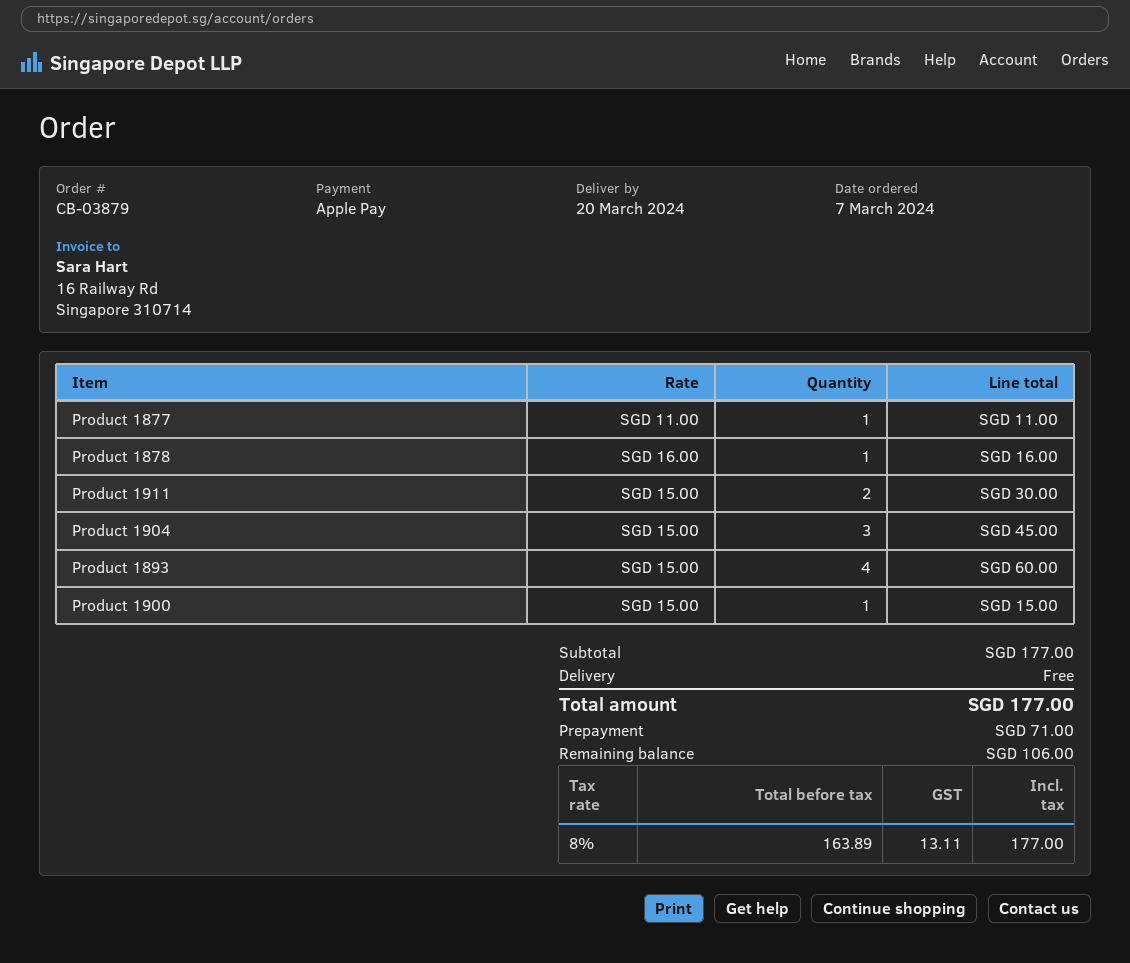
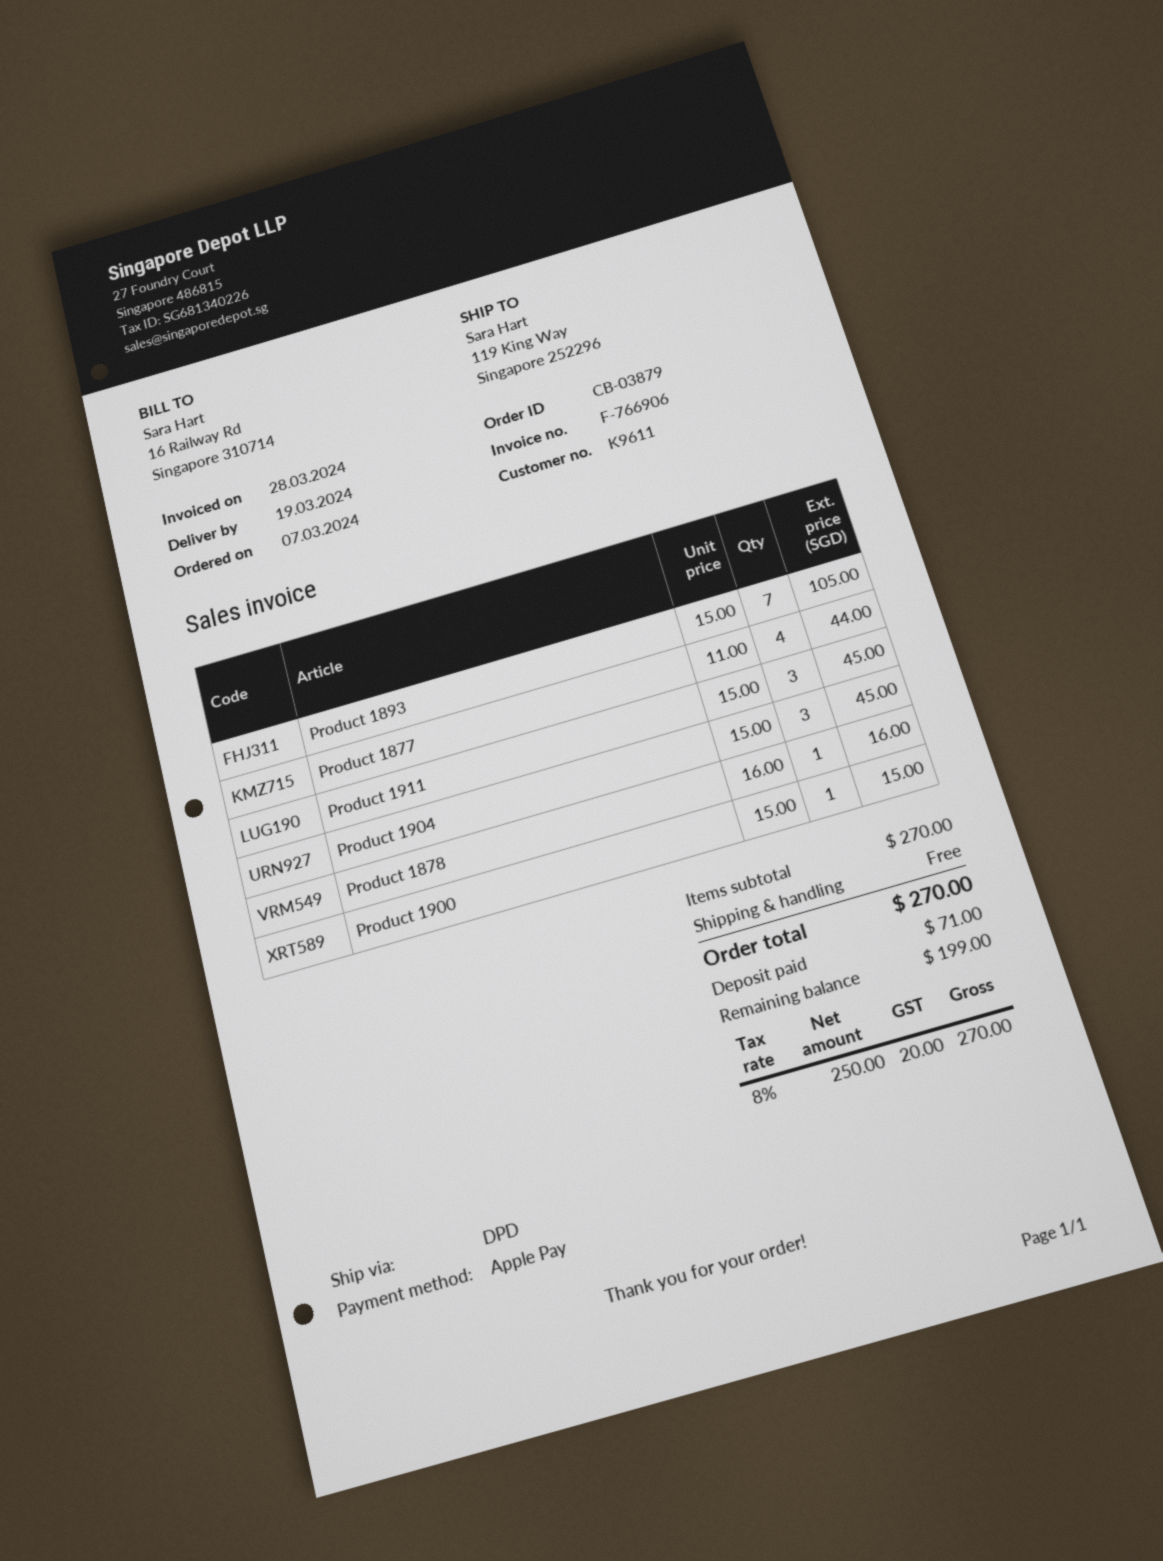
delivery date: 2024-03-20 -> 2024-03-19
Product 1877: 1 x 11.00 = 11.00 -> 4 x 11.00 = 44.00
Product 1911: 2 x 15.00 = 30.00 -> 3 x 15.00 = 45.00
Product 1893: 4 x 15.00 = 60.00 -> 7 x 15.00 = 105.00
subtotal: 177.00 -> 270.00
net: 163.89 -> 250.00
tax: 8% = 13.11 -> 8% = 20.00
total: 177.00 -> 270.00
balance: 106.00 -> 199.00

